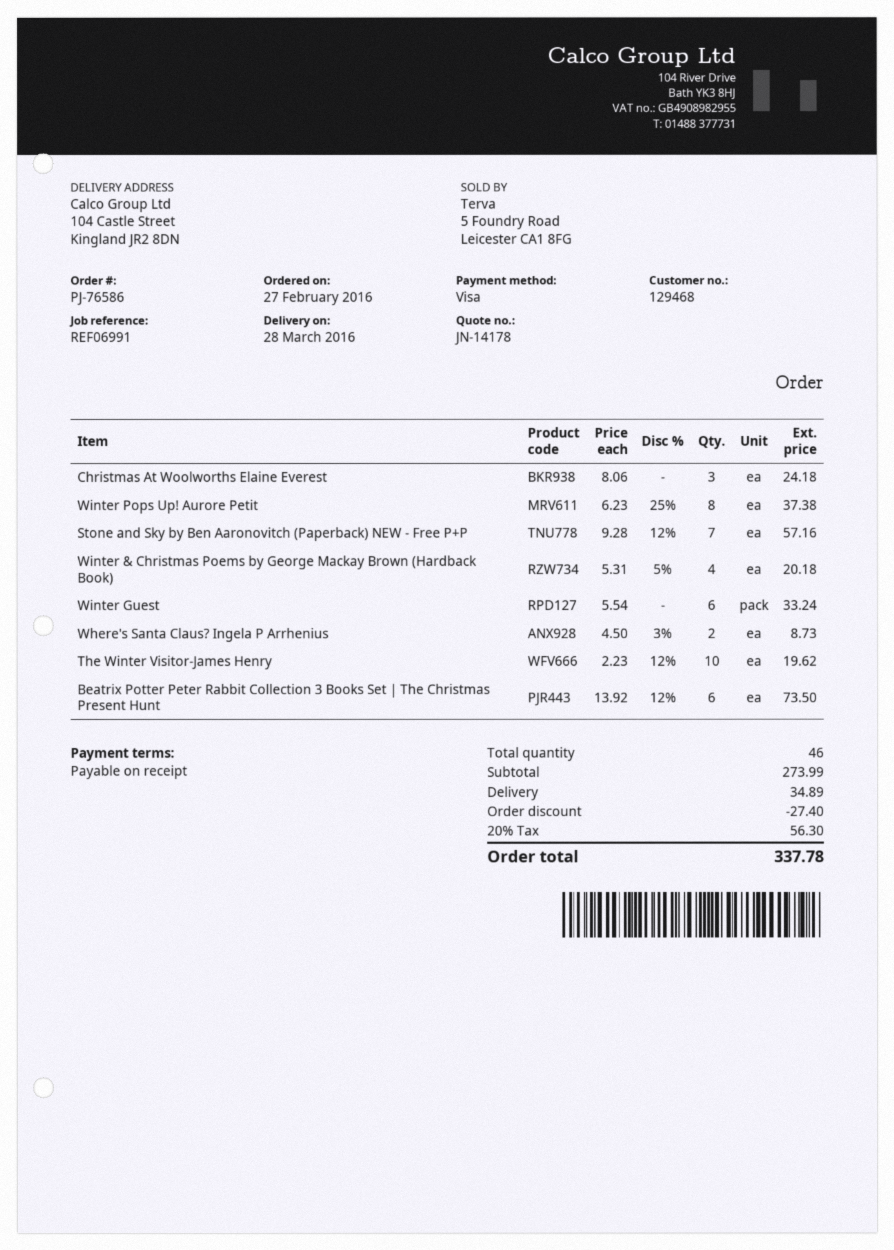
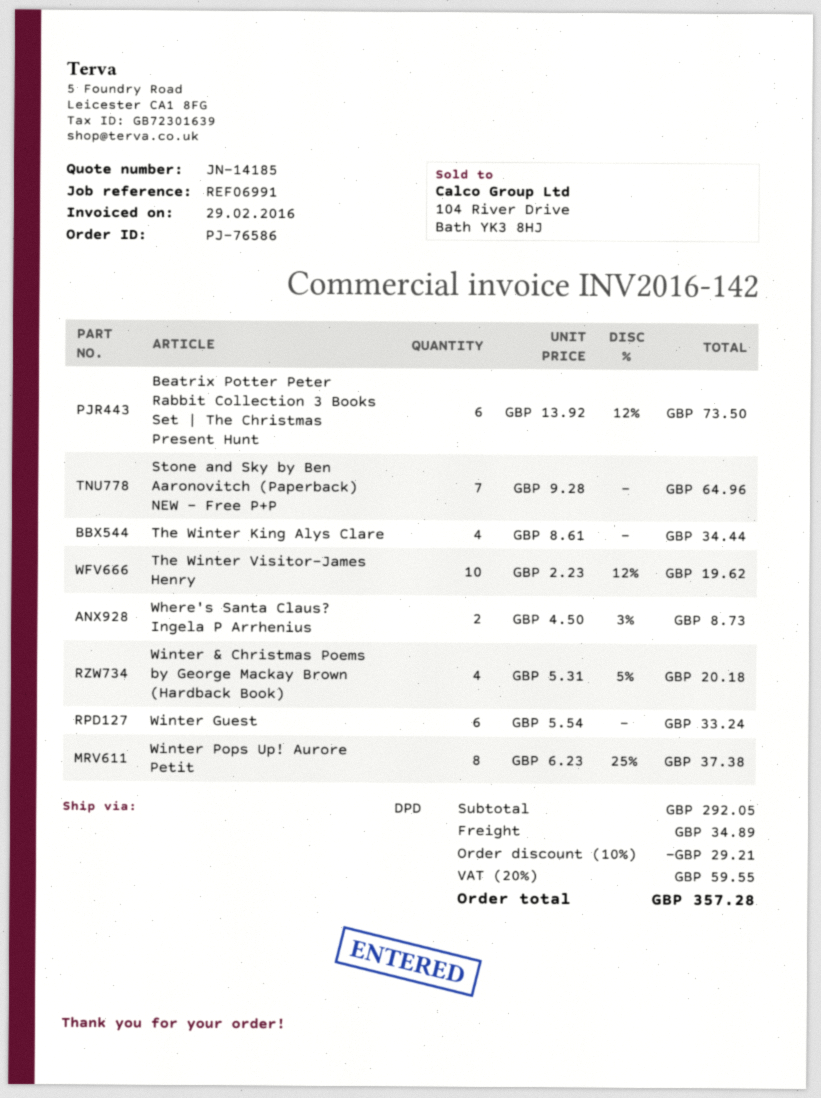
quote number: JN-14178 -> JN-14185
Christmas At Woolworths Elaine Everest: 3 x 8.06 = 24.18 -> none
Stone and Sky by Ben Aaronovitch (Paperback) NEW - Free P+P: 7 x 9.28 - 12% = 57.16 -> 7 x 9.28 = 64.96
The Winter King Alys Clare: none -> 4 x 8.61 = 34.44
subtotal: 273.99 -> 292.05
discount: 27.40 -> 29.21
tax: 20% = 56.30 -> 20% = 59.55
total: 337.78 -> 357.28

